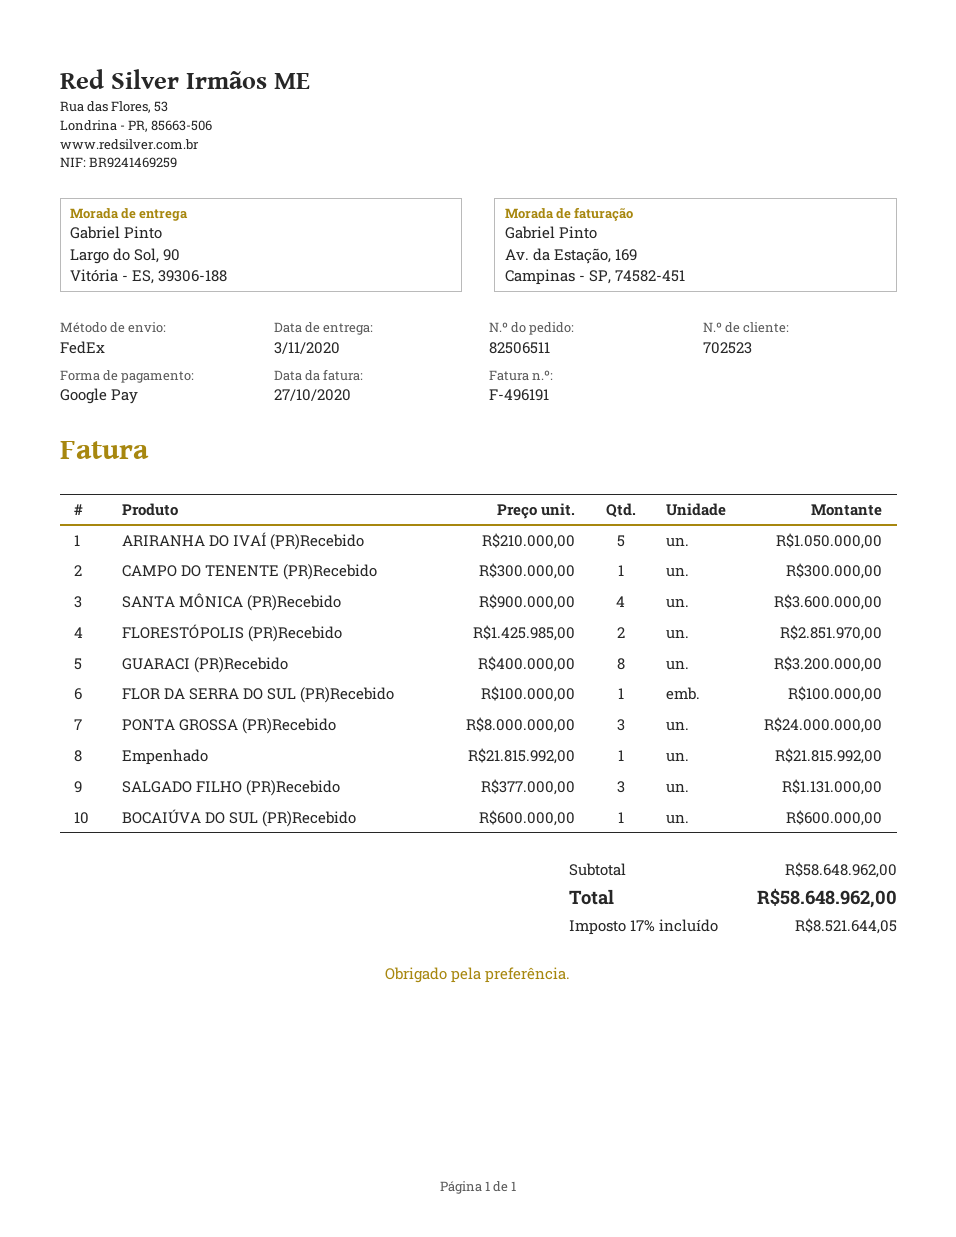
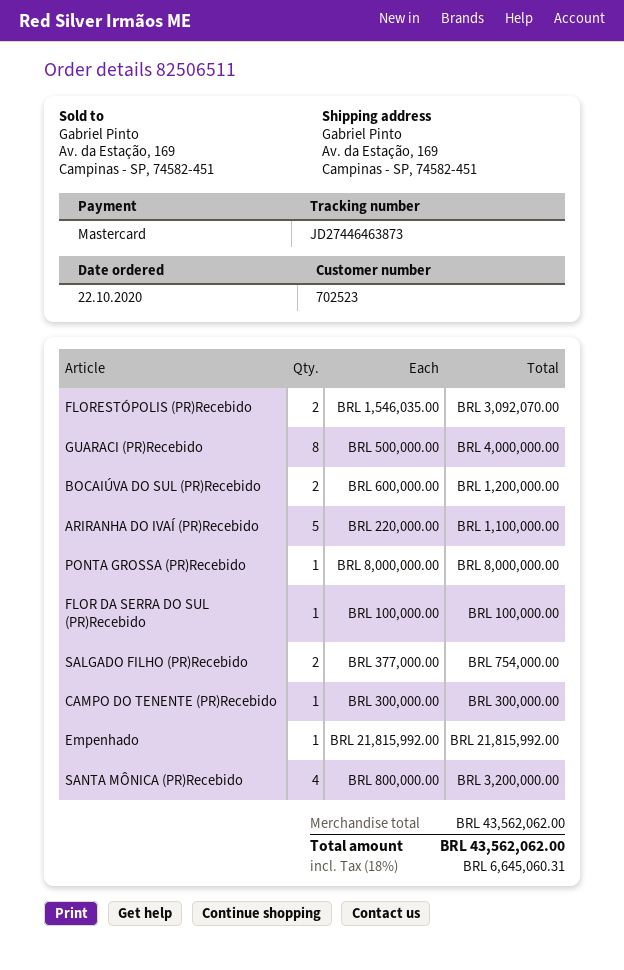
payment method: Google Pay -> Mastercard
ship to: Largo do Sol, 90, Vitória - ES, 39306-188 -> Av. da Estação, 169, Campinas - SP, 74582-451
ARIRANHA DO IVAÍ (PR)Recebido: 5 x 210000.00 = 1050000.00 -> 5 x 220000.00 = 1100000.00
SANTA MÔNICA (PR)Recebido: 4 x 900000.00 = 3600000.00 -> 4 x 800000.00 = 3200000.00
FLORESTÓPOLIS (PR)Recebido: 2 x 1425985.00 = 2851970.00 -> 2 x 1546035.00 = 3092070.00
GUARACI (PR)Recebido: 8 x 400000.00 = 3200000.00 -> 8 x 500000.00 = 4000000.00
PONTA GROSSA (PR)Recebido: 3 x 8000000.00 = 24000000.00 -> 1 x 8000000.00 = 8000000.00
SALGADO FILHO (PR)Recebido: 3 x 377000.00 = 1131000.00 -> 2 x 377000.00 = 754000.00
BOCAIÚVA DO SUL (PR)Recebido: 1 x 600000.00 = 600000.00 -> 2 x 600000.00 = 1200000.00
subtotal: 58648962.00 -> 43562062.00
tax: 17% = 8521644.05 -> 18% = 6645060.31
total: 58648962.00 -> 43562062.00

